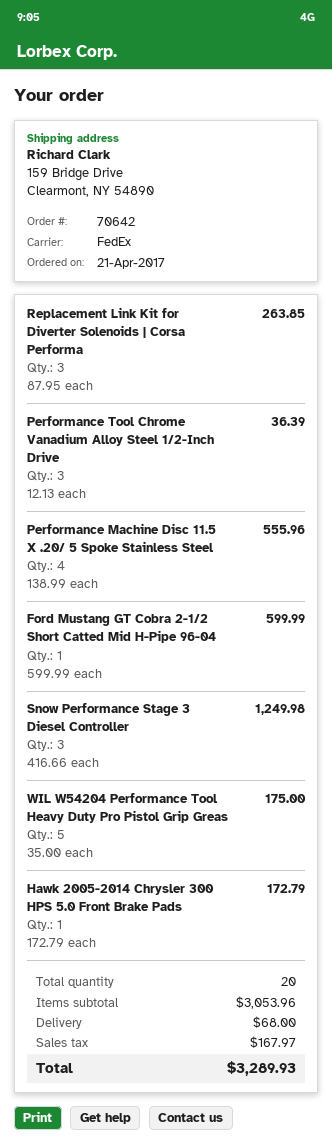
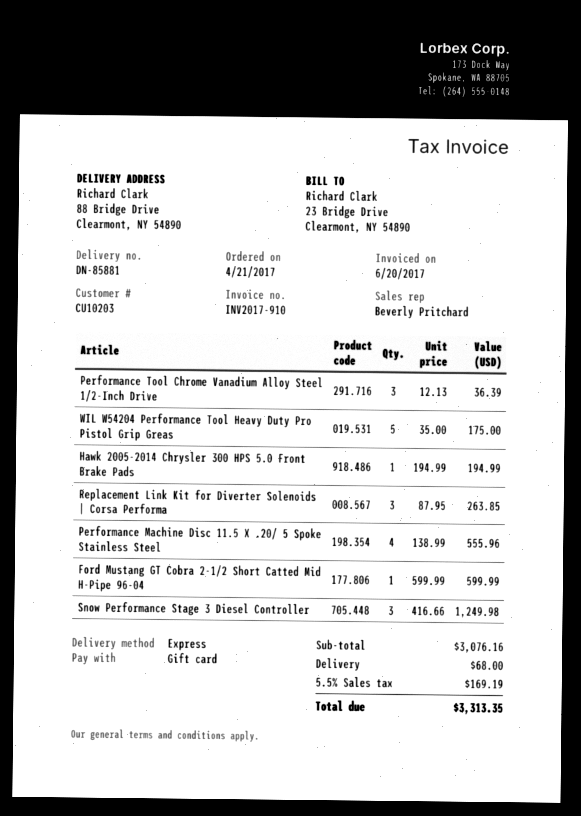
shipping method: FedEx -> express
ship to: 159 Bridge Drive, Clearmont, NY 54890 -> 88 Bridge Drive, Clearmont, NY 54890
Hawk 2005-2014 Chrysler 300 HPS 5.0 Front Brake Pads: 1 x 172.79 = 172.79 -> 1 x 194.99 = 194.99
subtotal: 3053.96 -> 3076.16
tax: 167.97 -> 169.19
total: 3289.93 -> 3313.35

